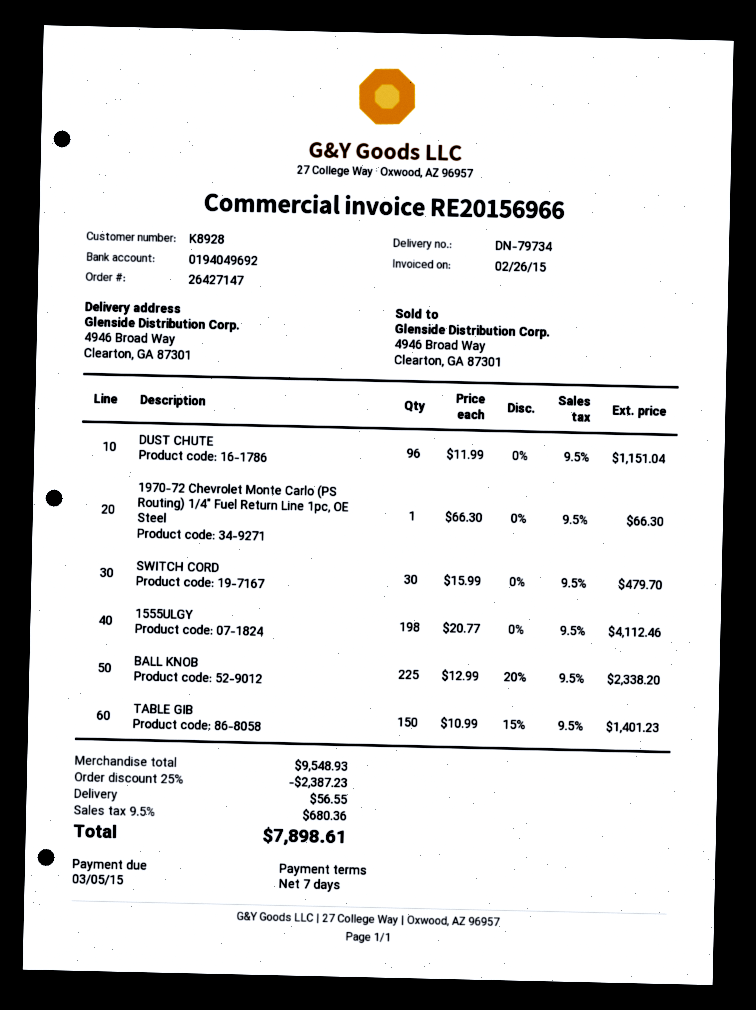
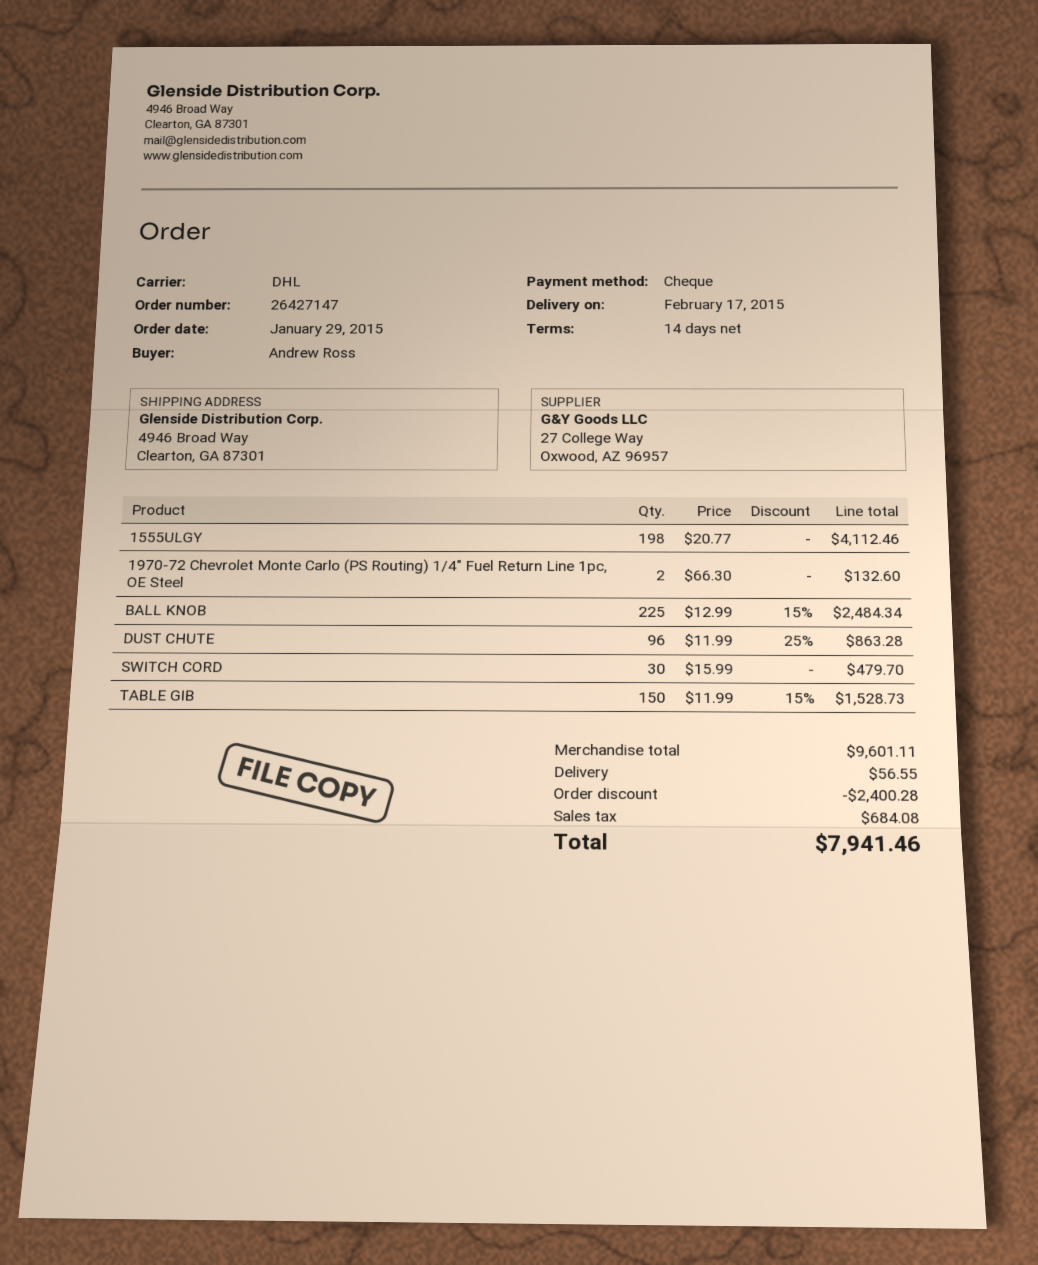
payment terms: 7 days -> 14 days
DUST CHUTE: 96 x 11.99 = 1151.04 -> 96 x 11.99 - 25% = 863.28
1970-72 Chevrolet Monte Carlo (PS Routing) 1/4" Fuel Return Line 1pc, OE Steel: 1 x 66.30 = 66.30 -> 2 x 66.30 = 132.60
BALL KNOB: 225 x 12.99 - 20% = 2338.20 -> 225 x 12.99 - 15% = 2484.34
TABLE GIB: 150 x 10.99 - 15% = 1401.23 -> 150 x 11.99 - 15% = 1528.73
subtotal: 9548.93 -> 9601.11
discount: 2387.23 -> 2400.28
tax: 680.36 -> 684.08
total: 7898.61 -> 7941.46

